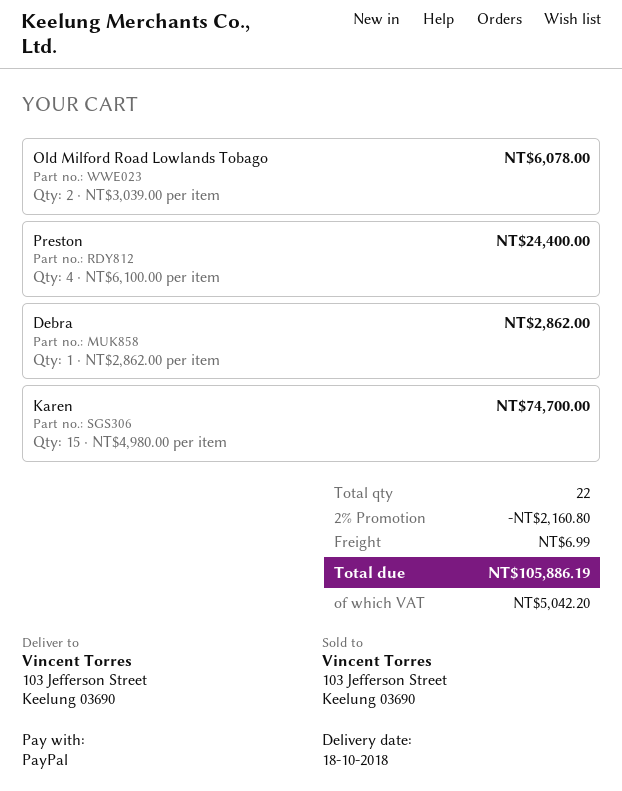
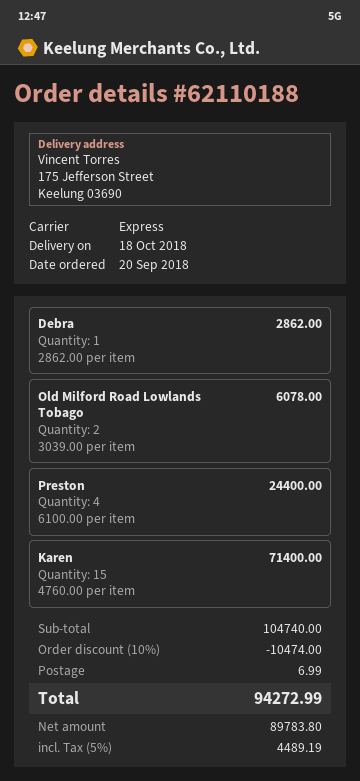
ship to: 103 Jefferson Street, Keelung 03690 -> 175 Jefferson Street, Keelung 03690
Karen: 15 x 4980.00 = 74700.00 -> 15 x 4760.00 = 71400.00
discount: 2% = 2160.80 -> 10% = 10474.00
tax: 5042.20 -> 4489.19
total: 105886.19 -> 94272.99

